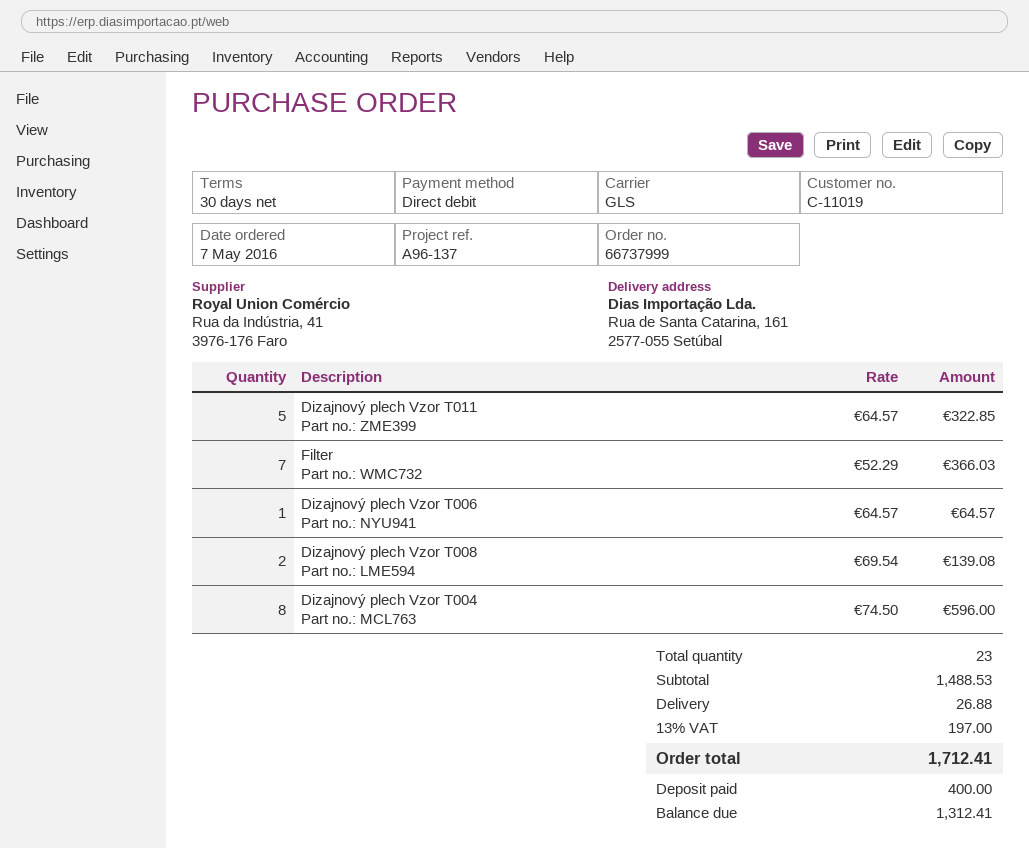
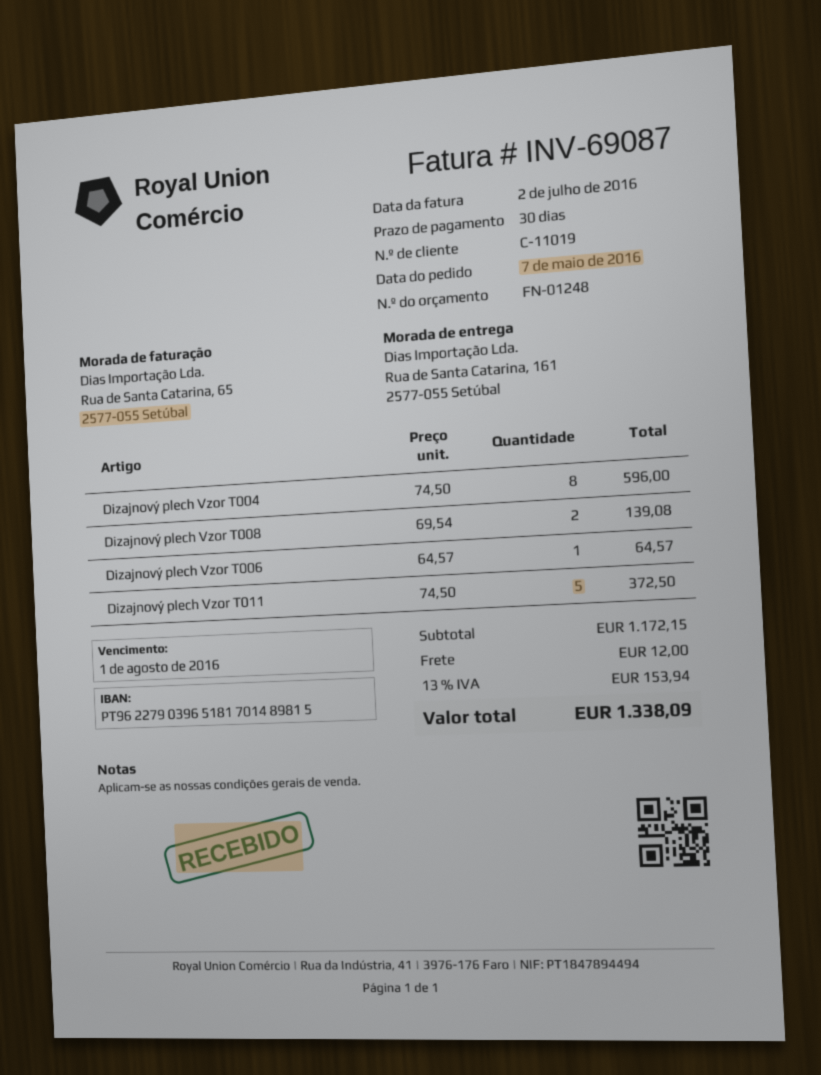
Dizajnový plech Vzor T011: 5 x 64.57 = 322.85 -> 5 x 74.50 = 372.50
Filter: 7 x 52.29 = 366.03 -> none
subtotal: 1488.53 -> 1172.15
shipping: 26.88 -> 12.00
tax: 13% = 197.00 -> 13% = 153.94
total: 1712.41 -> 1338.09

